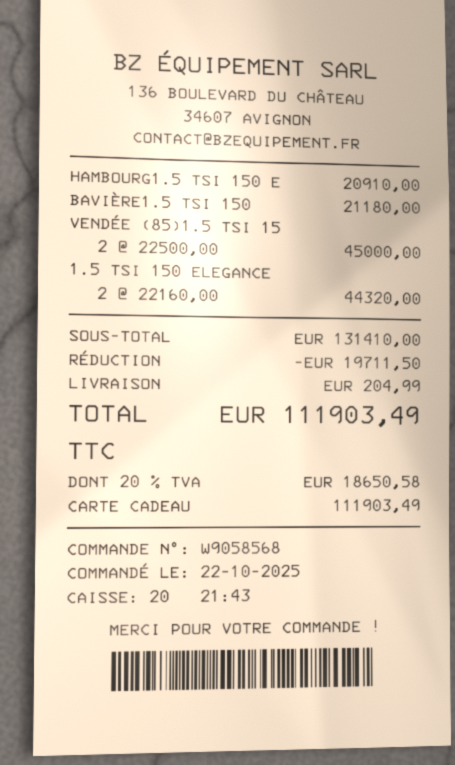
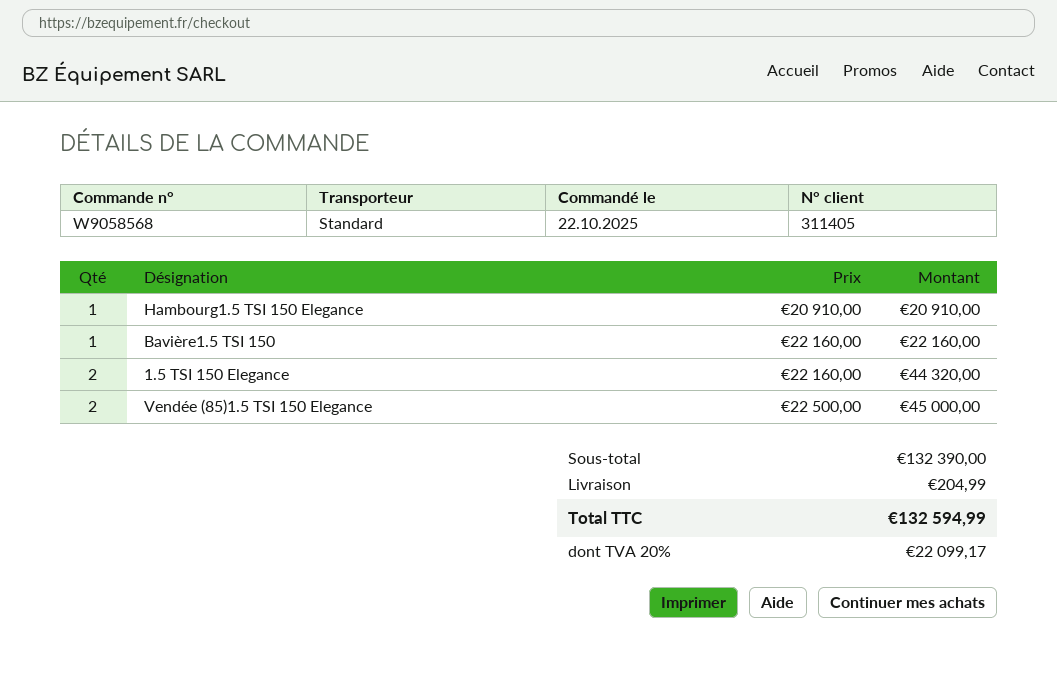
BAVIÈRE1.5 TSI 150: 1 x 21180.00 = 21180.00 -> 1 x 22160.00 = 22160.00
subtotal: 131410.00 -> 132390.00
discount: 19711.50 -> none
tax: 20% = 18650.58 -> 20% = 22099.17
total: 111903.49 -> 132594.99

